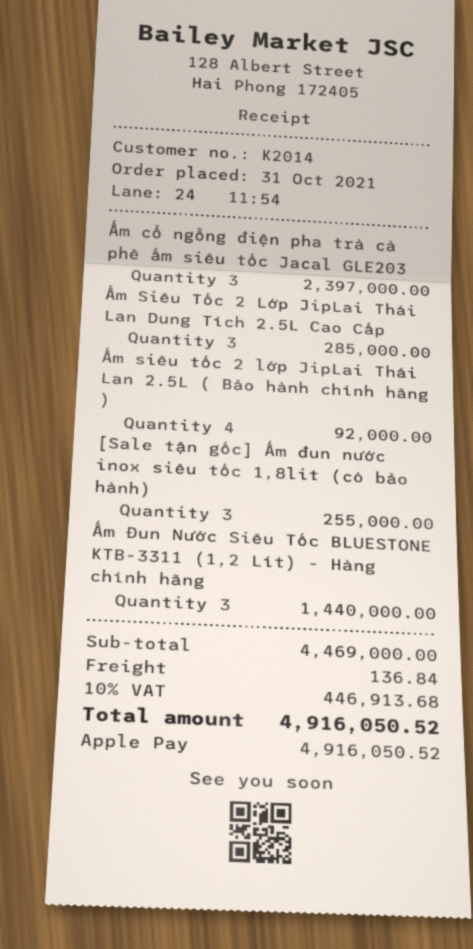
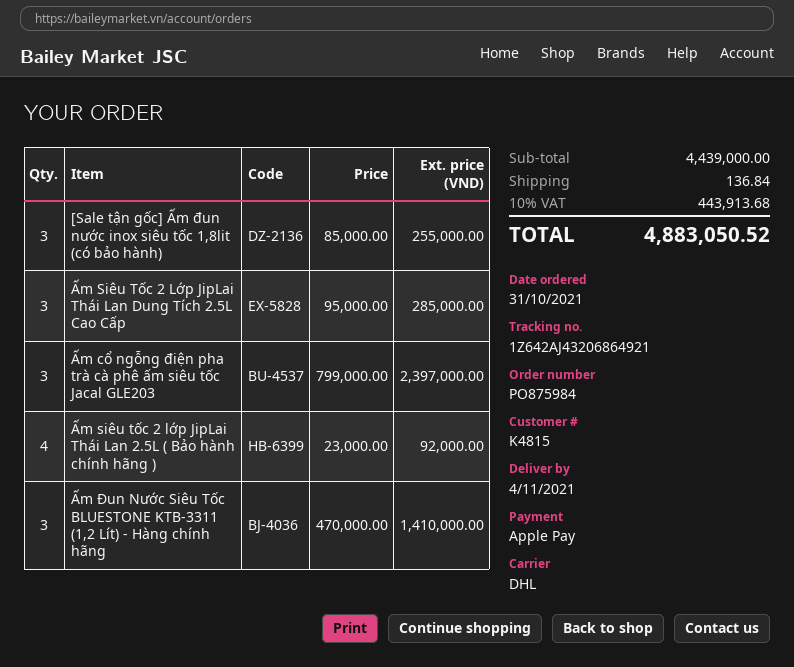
customer number: K2014 -> K4815
Ấm Đun Nước Siêu Tốc BLUESTONE KTB-3311 (1,2 Lít) - Hàng chính hãng: 3 for 1440000.00 -> 3 for 1410000.00
subtotal: 4469000.00 -> 4439000.00
tax: 10% = 446913.68 -> 10% = 443913.68
total: 4916050.52 -> 4883050.52

